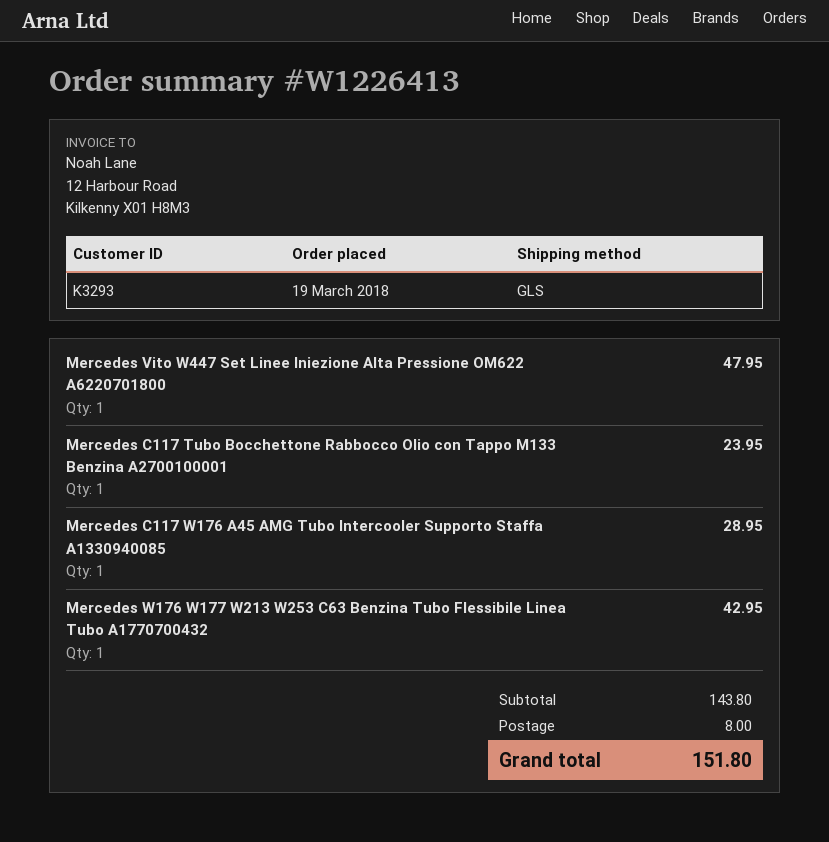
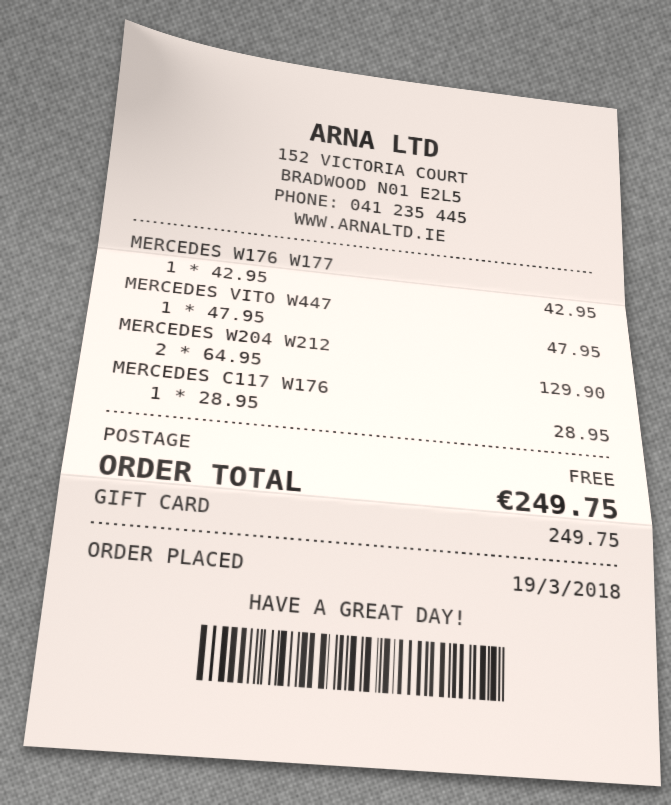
Mercedes C117 Tubo Bocchettone Rabbocco Olio con Tappo M133 Benzina A2700100001: 1 for 23.95 -> none
MERCEDES W204 W212: none -> 2 for 129.90
shipping: 8.00 -> 0.00
total: 151.80 -> 249.75

